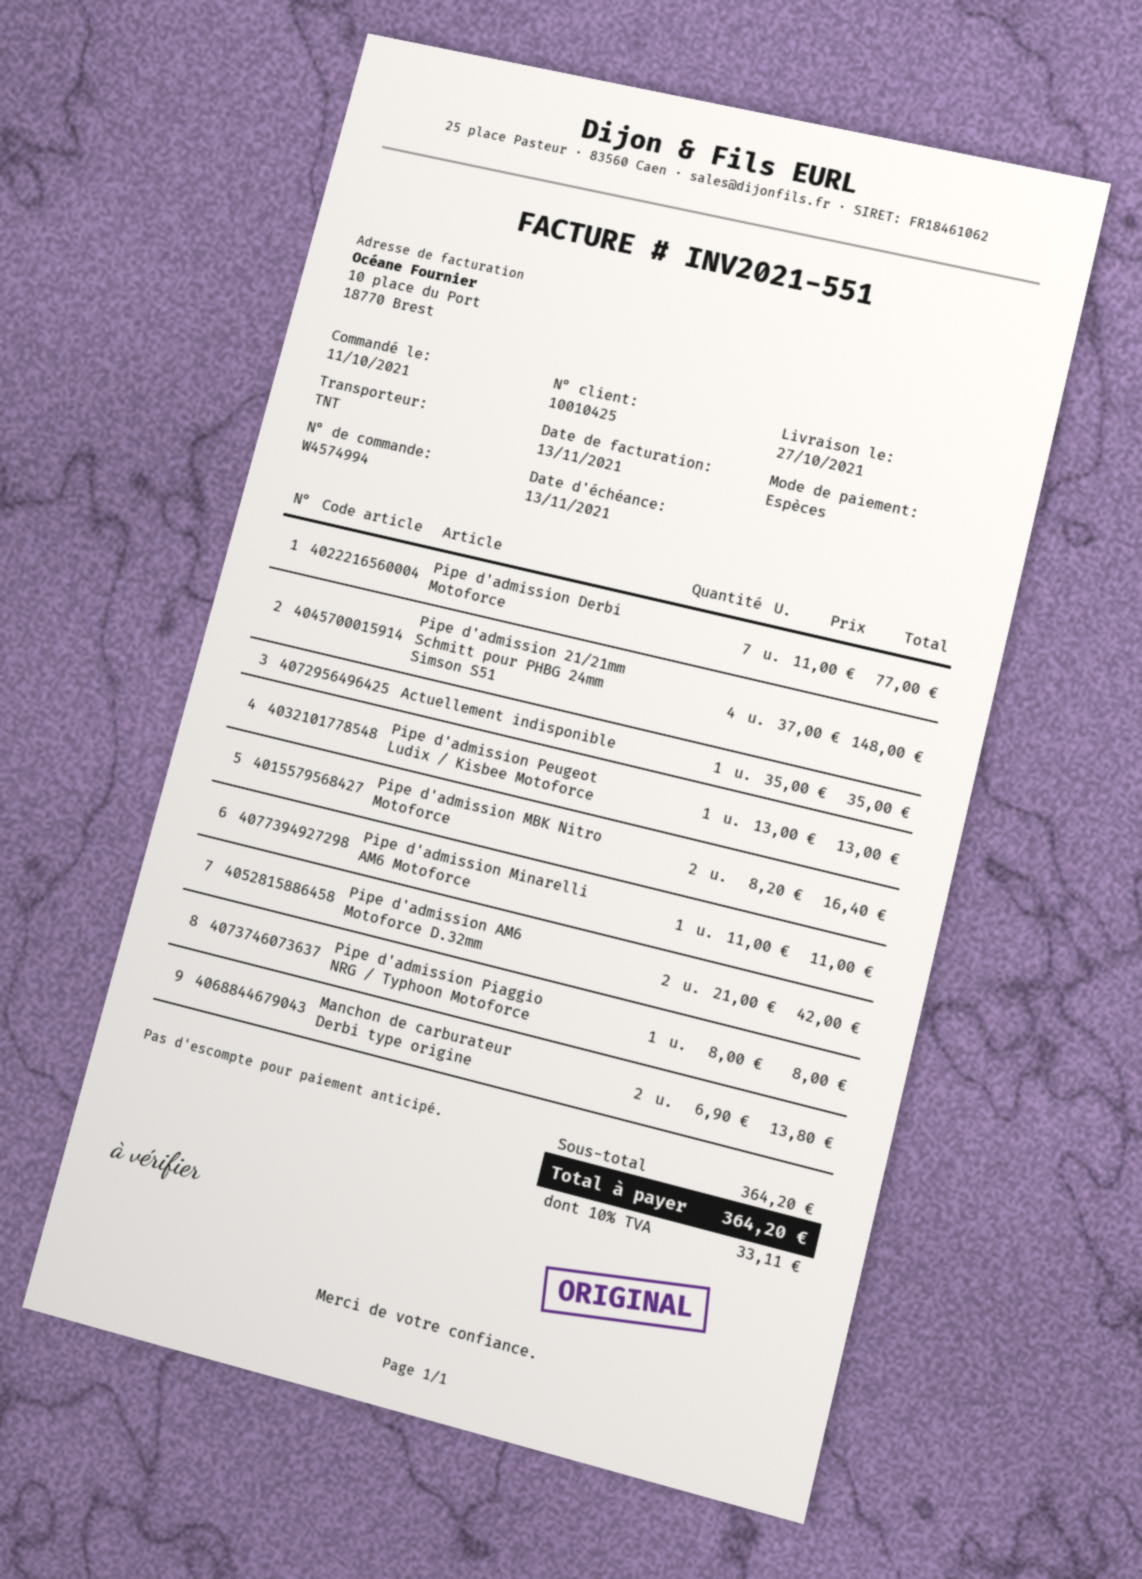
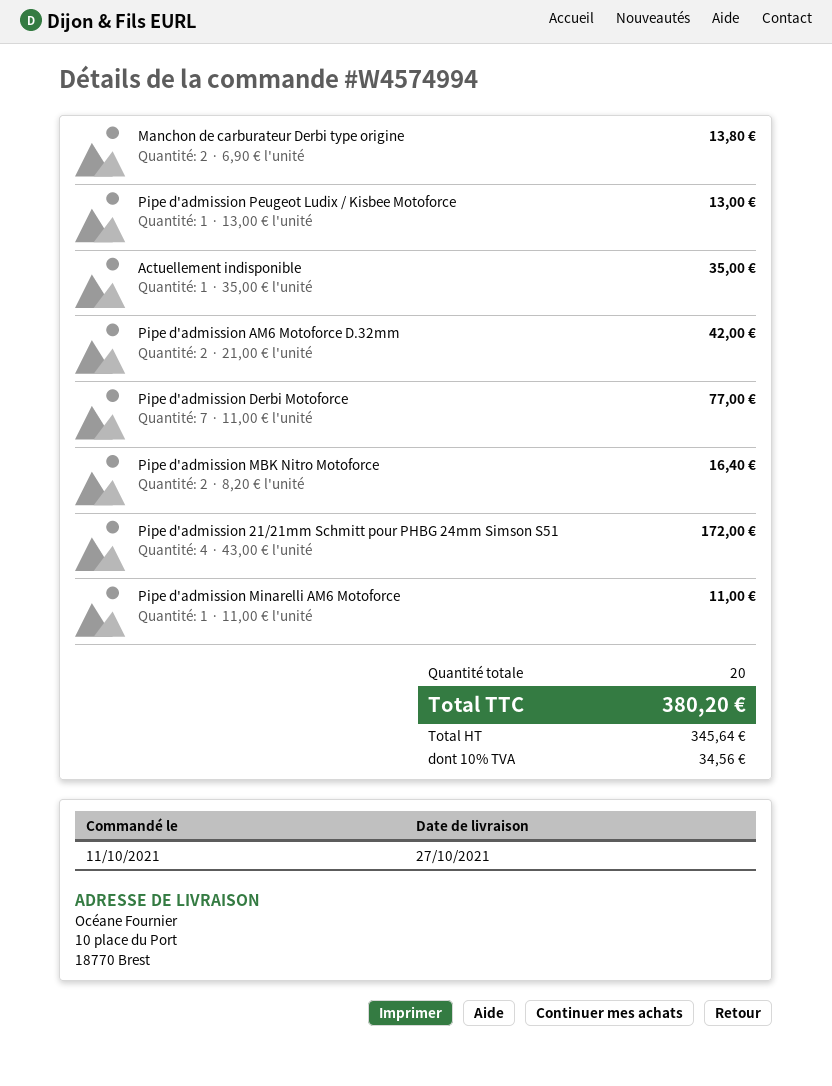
Pipe d'admission 21/21mm Schmitt pour PHBG 24mm Simson S51: 4 x 37.00 = 148.00 -> 4 x 43.00 = 172.00
Pipe d'admission Piaggio NRG / Typhoon Motoforce: 1 x 8.00 = 8.00 -> none
tax: 10% = 33.11 -> 10% = 34.56
total: 364.20 -> 380.20

